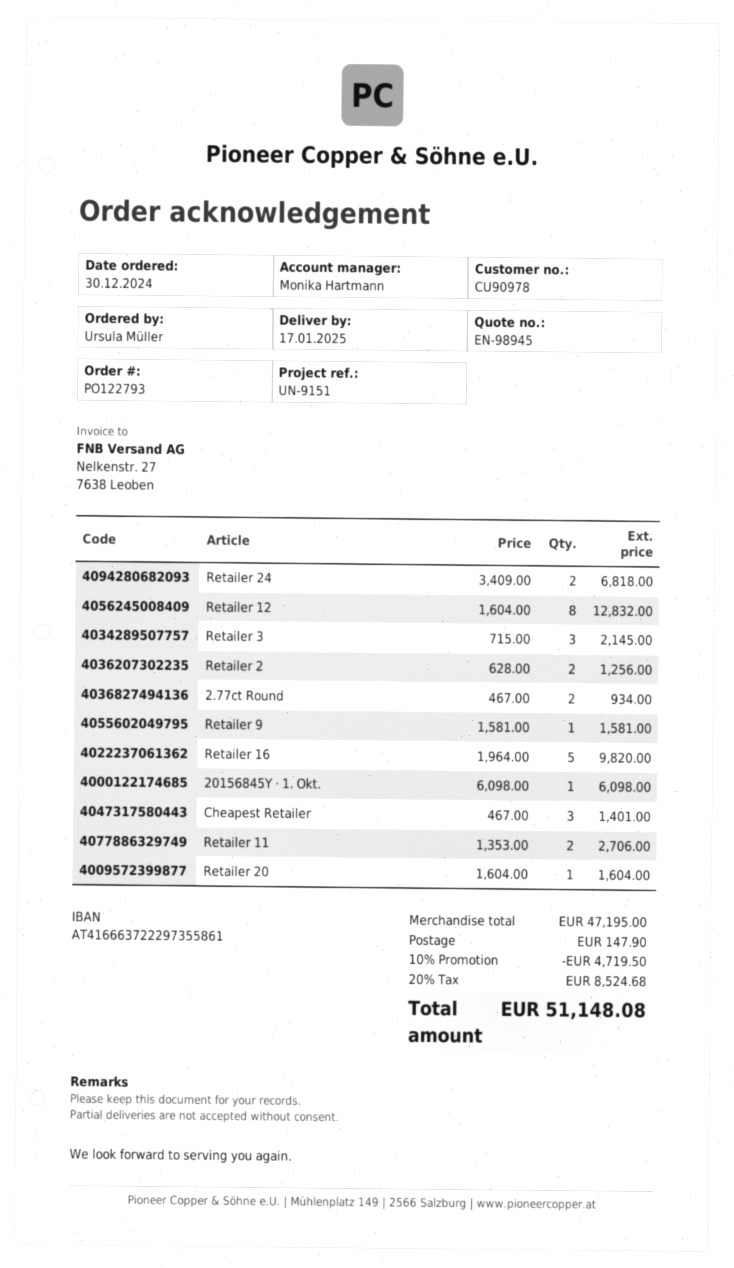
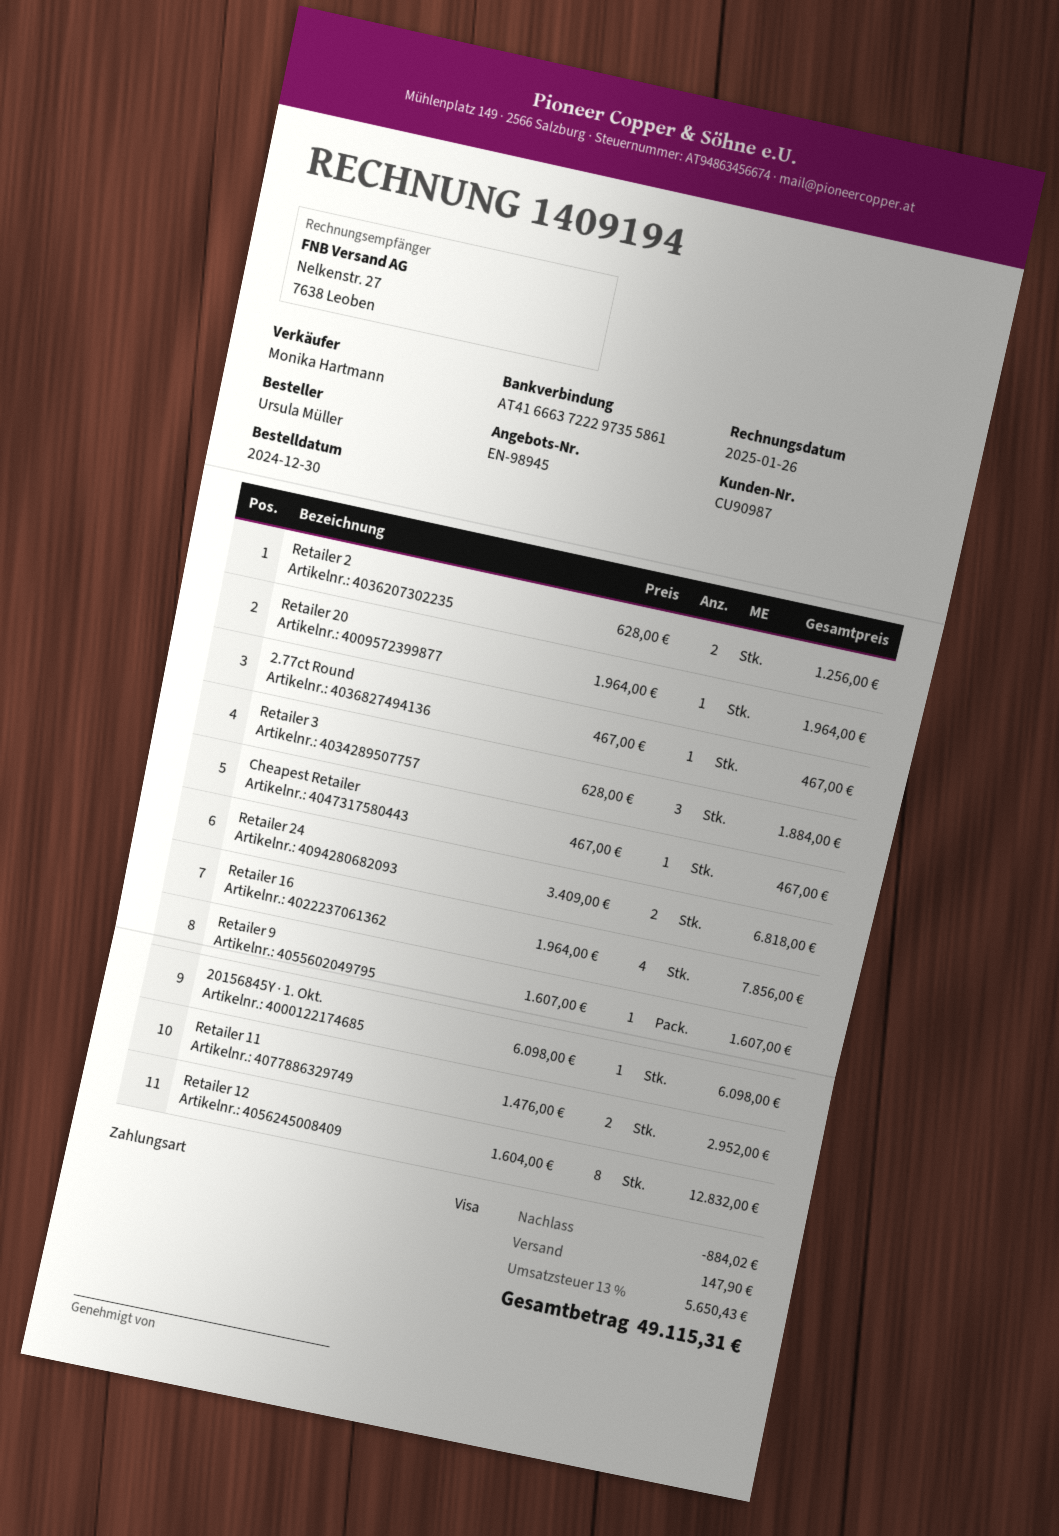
customer number: CU90978 -> CU90987
Retailer 3: 3 x 715.00 = 2145.00 -> 3 x 628.00 = 1884.00
2.77ct Round: 2 x 467.00 = 934.00 -> 1 x 467.00 = 467.00
Retailer 9: 1 x 1581.00 = 1581.00 -> 1 x 1607.00 = 1607.00
Retailer 16: 5 x 1964.00 = 9820.00 -> 4 x 1964.00 = 7856.00
Cheapest Retailer: 3 x 467.00 = 1401.00 -> 1 x 467.00 = 467.00
Retailer 11: 2 x 1353.00 = 2706.00 -> 2 x 1476.00 = 2952.00
Retailer 20: 1 x 1604.00 = 1604.00 -> 1 x 1964.00 = 1964.00
discount: 4719.50 -> 884.02
tax: 20% = 8524.68 -> 13% = 5650.43
total: 51148.08 -> 49115.31

